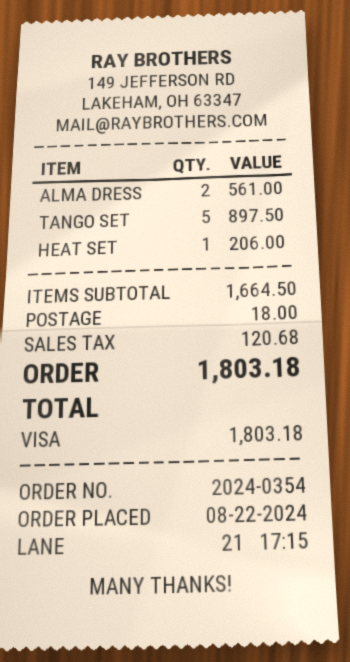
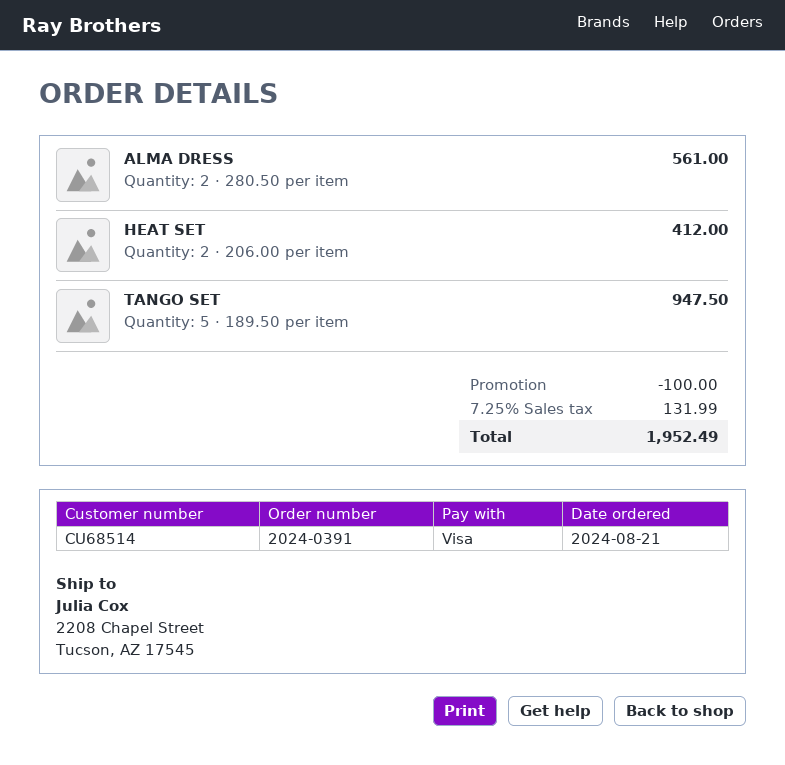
order number: 2024-0354 -> 2024-0391
order date: 2024-08-22 -> 2024-08-21
TANGO SET: 5 for 897.50 -> 5 for 947.50
HEAT SET: 1 for 206.00 -> 2 for 412.00
discount: none -> 100.00
shipping: 18.00 -> none
tax: 120.68 -> 131.99
total: 1803.18 -> 1952.49

